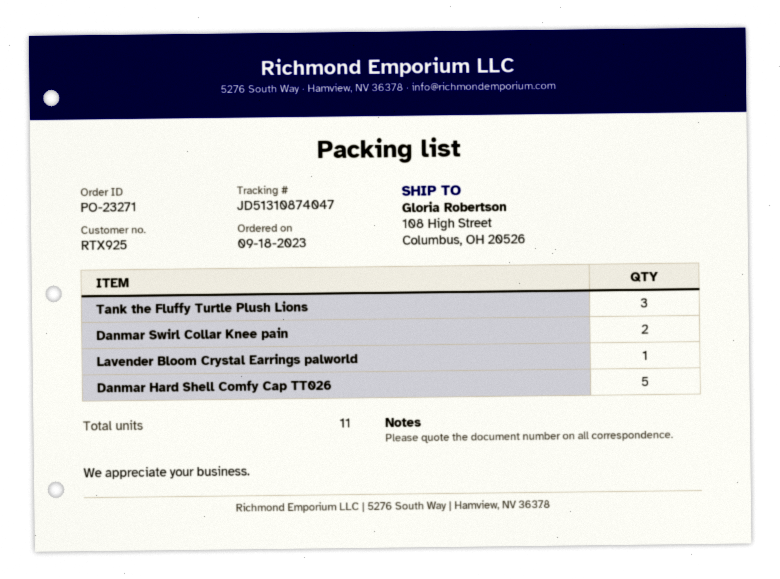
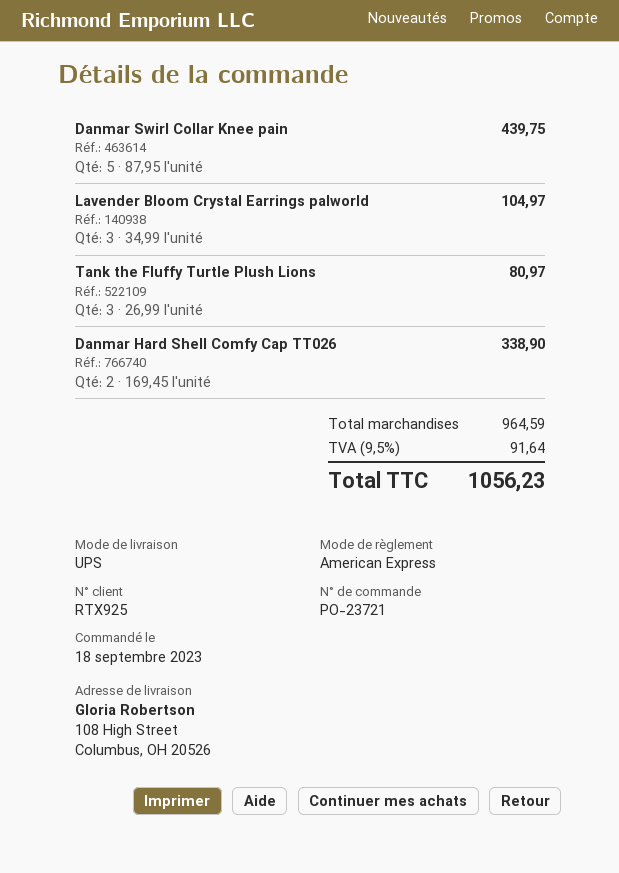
order number: PO-23271 -> PO-23721
Danmar Swirl Collar Knee pain: 2 -> 5
Lavender Bloom Crystal Earrings palworld: 1 -> 3
Danmar Hard Shell Comfy Cap TT026: 5 -> 2

